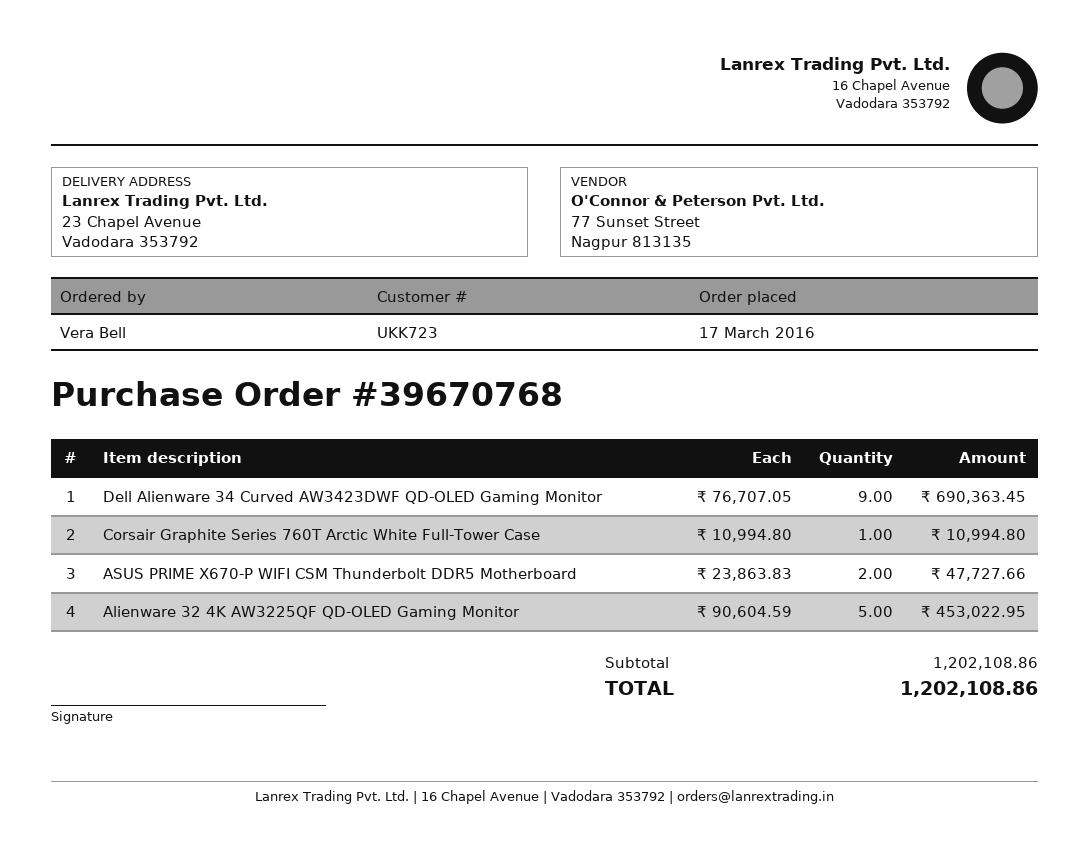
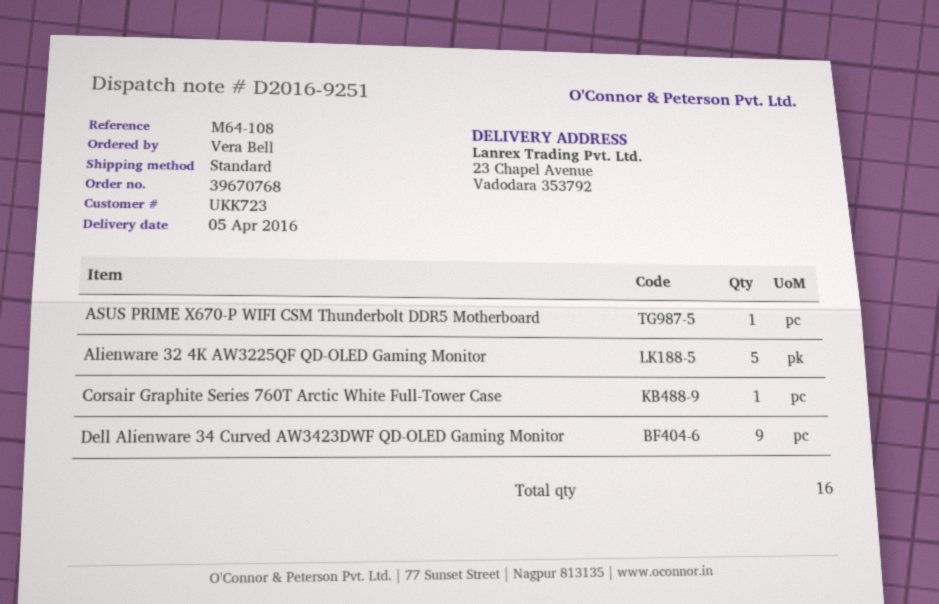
ASUS PRIME X670-P WIFI CSM Thunderbolt DDR5 Motherboard: 2 -> 1

